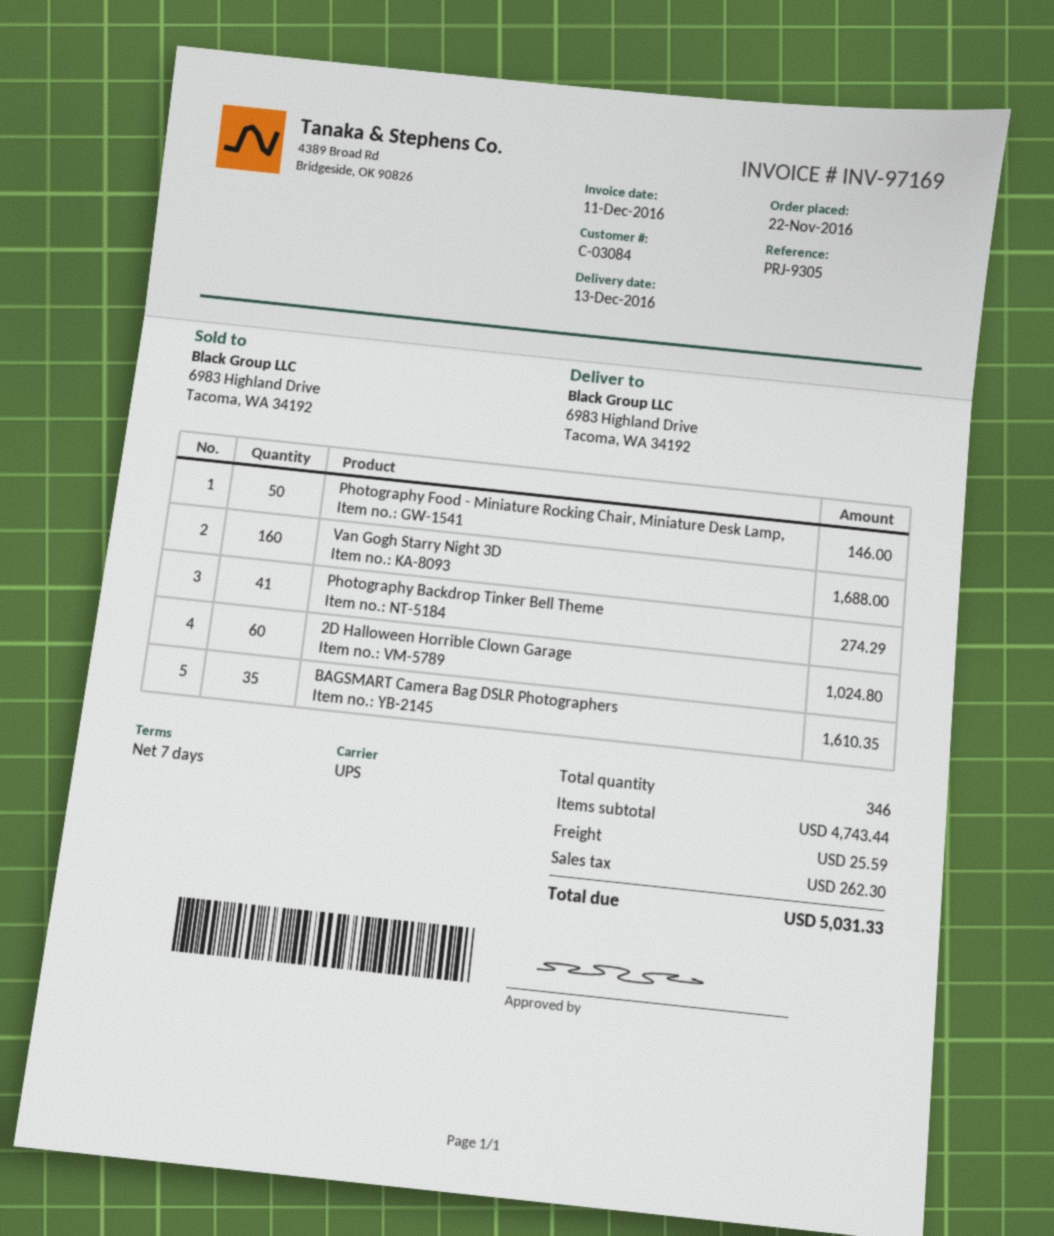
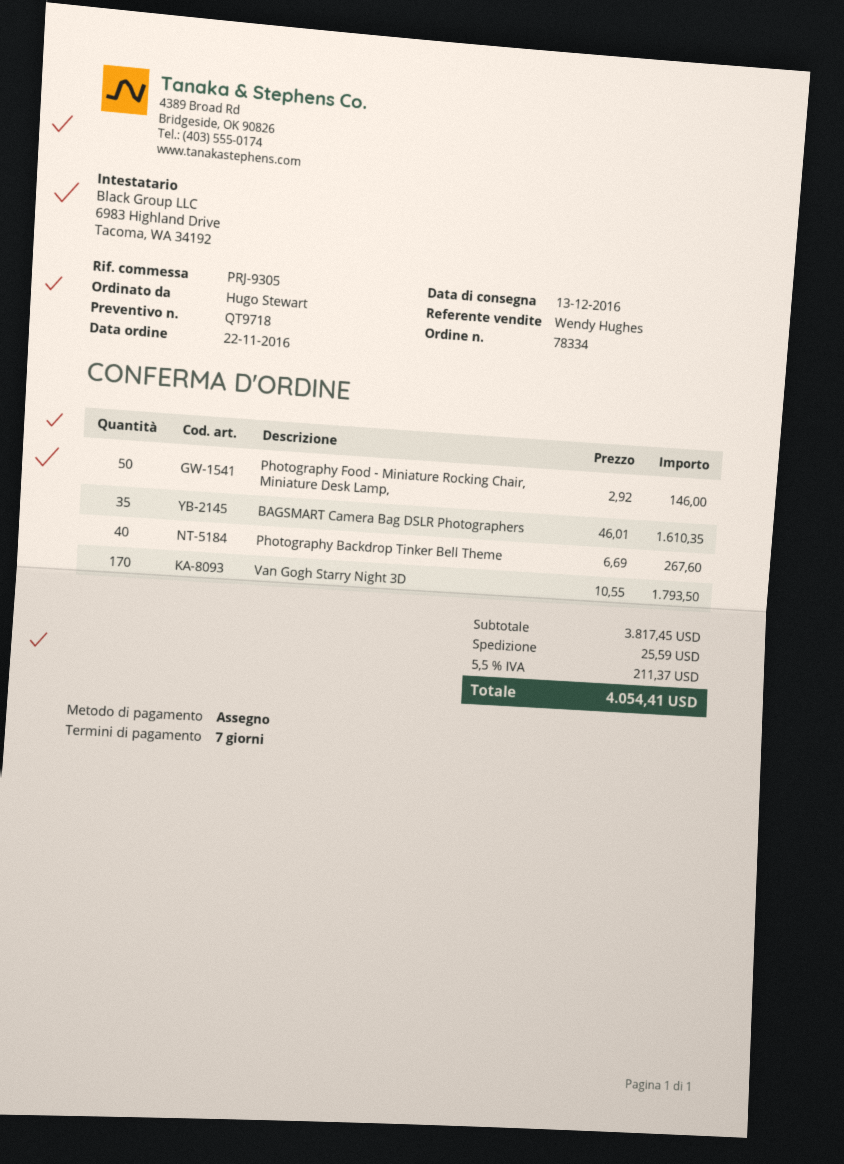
Van Gogh Starry Night 3D: 160 for 1688.00 -> 170 for 1793.50
Photography Backdrop Tinker Bell Theme: 41 for 274.29 -> 40 for 267.60
2D Halloween Horrible Clown Garage: 60 for 1024.80 -> none
subtotal: 4743.44 -> 3817.45
tax: 262.30 -> 211.37
total: 5031.33 -> 4054.41

